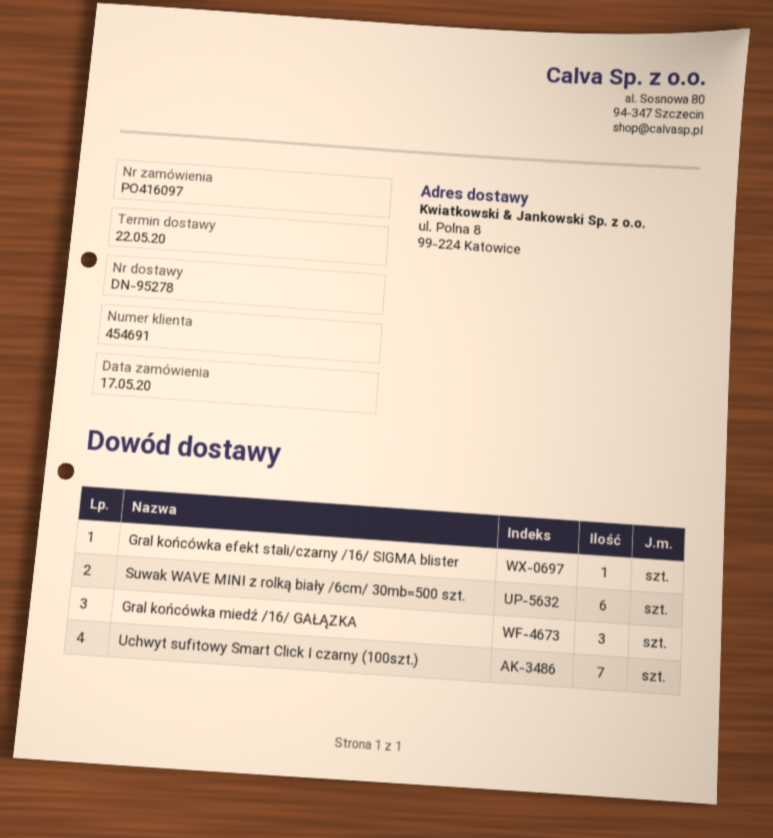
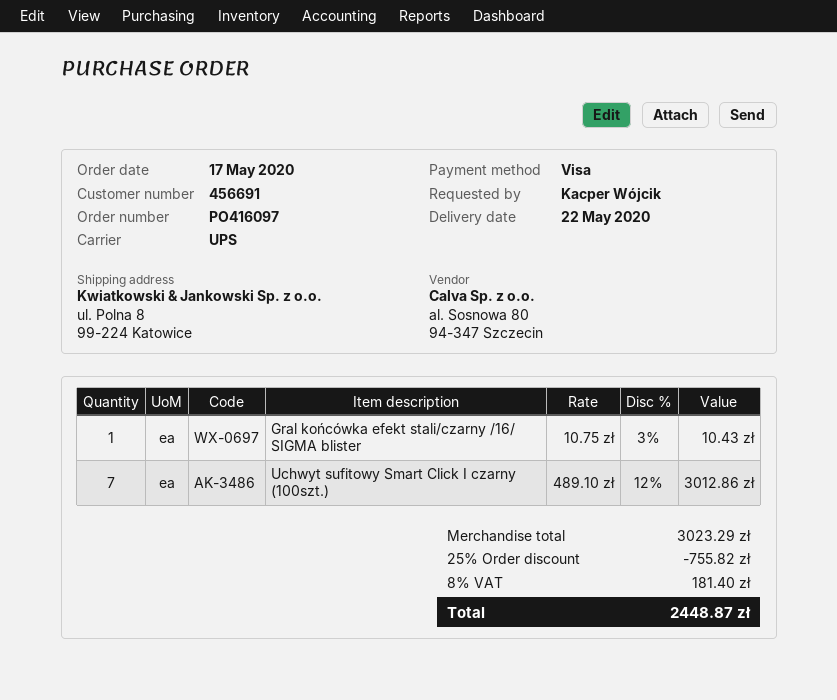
customer number: 454691 -> 456691
Suwak WAVE MINI z rolką biały /6cm/ 30mb=500 szt.: 6 -> none
Gral końcówka miedź /16/ GAŁĄZKA: 3 -> none

